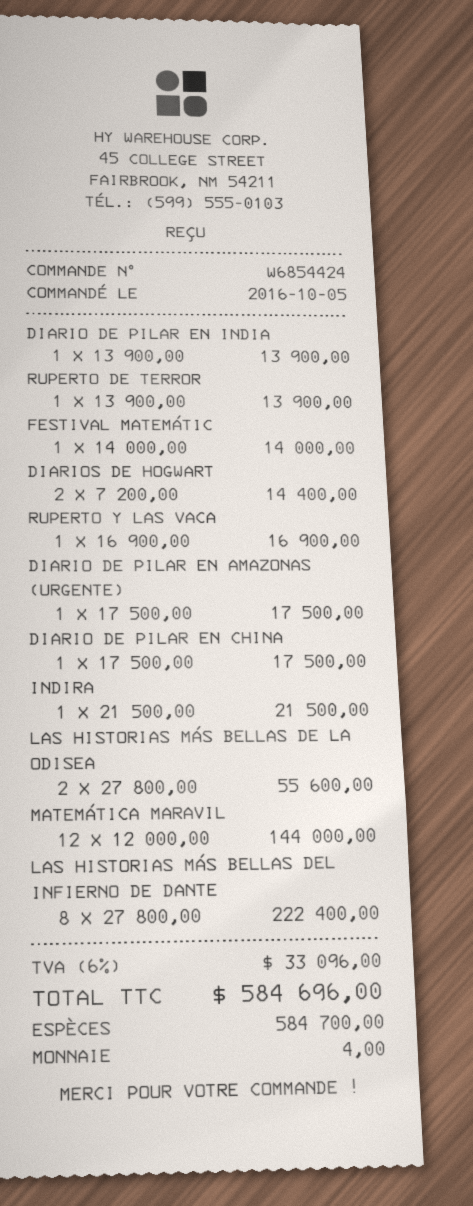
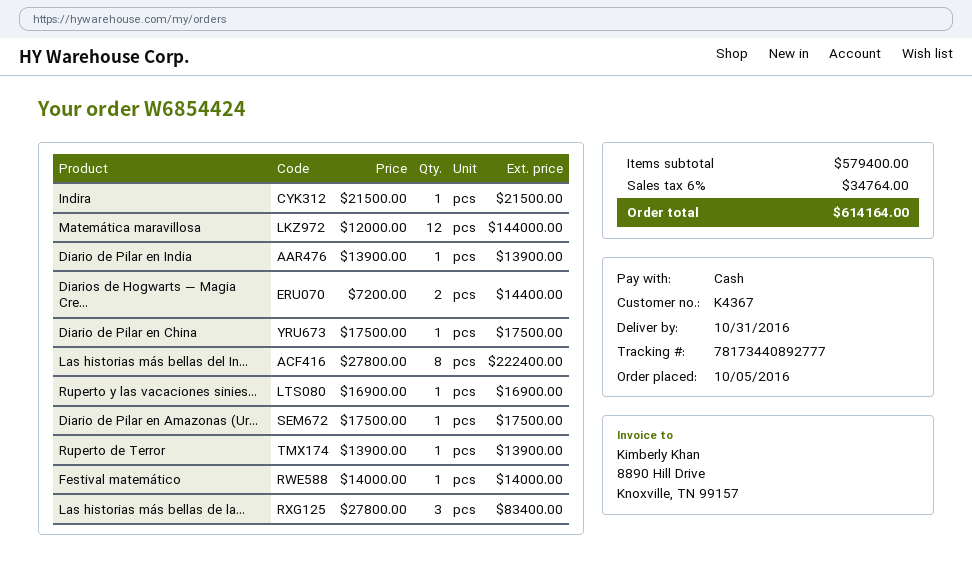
LAS HISTORIAS MÁS BELLAS DE LA ODISEA: 2 x 27800.00 = 55600.00 -> 3 x 27800.00 = 83400.00
tax: 6% = 33096.00 -> 6% = 34764.00
total: 584696.00 -> 614164.00

